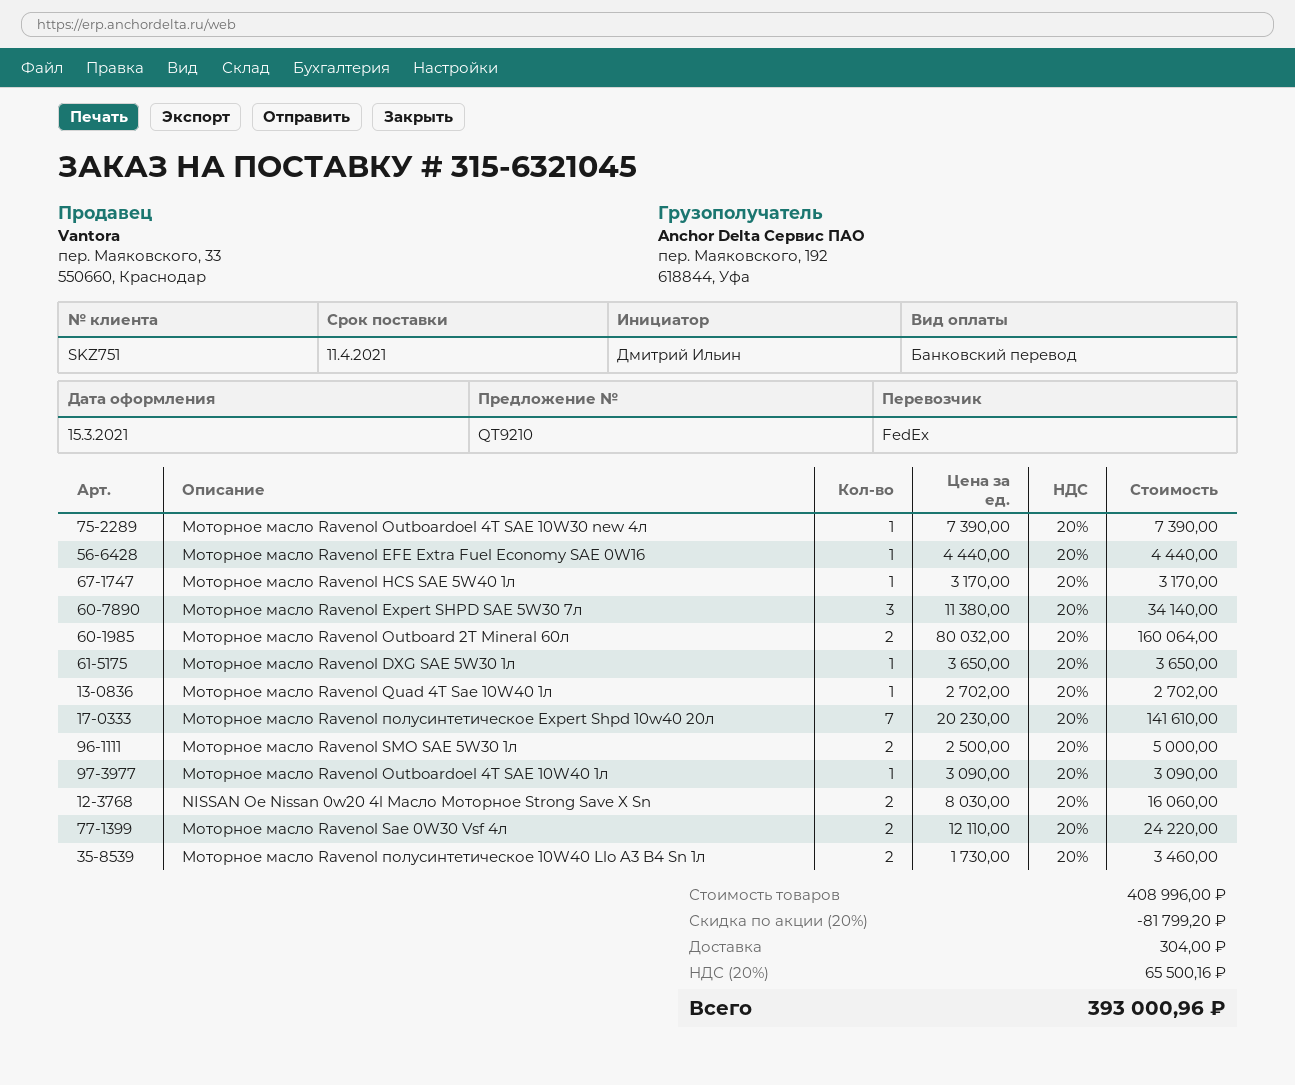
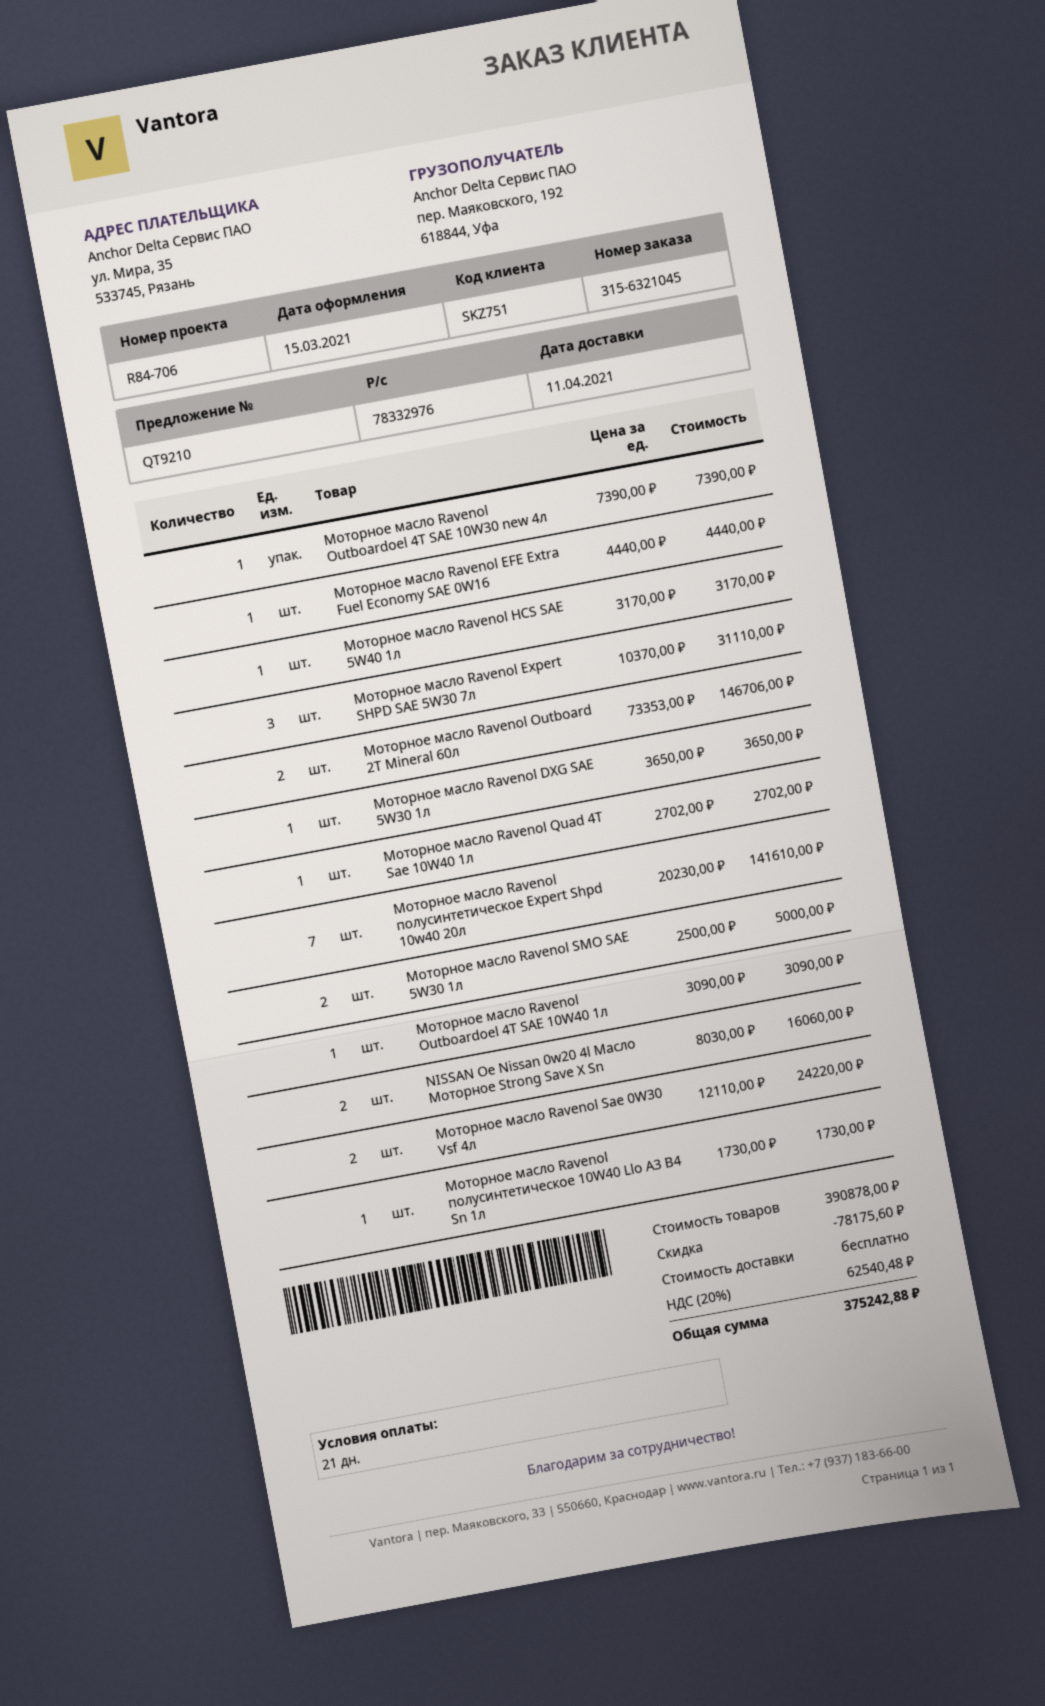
Моторное масло Ravenol Expert SHPD SAE 5W30 7л: 3 x 11380.00 = 34140.00 -> 3 x 10370.00 = 31110.00
Моторное масло Ravenol Outboard 2T Mineral 60л: 2 x 80032.00 = 160064.00 -> 2 x 73353.00 = 146706.00
Моторное масло Ravenol полусинтетическое 10W40 Llo A3 B4 Sn 1л: 2 x 1730.00 = 3460.00 -> 1 x 1730.00 = 1730.00
subtotal: 408996.00 -> 390878.00
discount: 81799.20 -> 78175.60
shipping: 304.00 -> 0.00
tax: 20% = 65500.16 -> 20% = 62540.48
total: 393000.96 -> 375242.88

